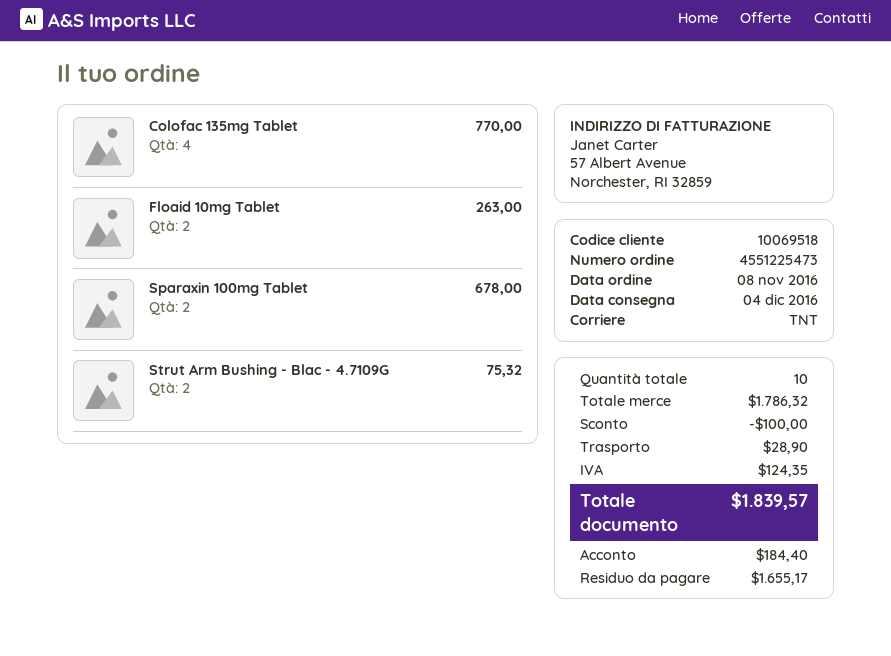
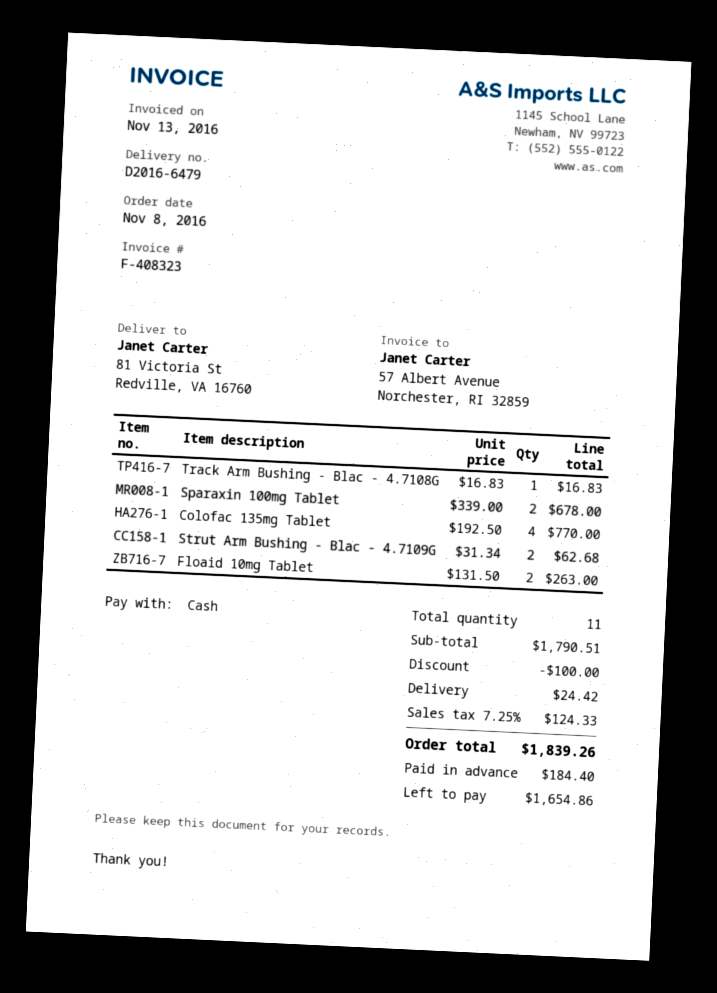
Strut Arm Bushing - Blac - 4.7109G: 2 for 75.32 -> 2 for 62.68
Track Arm Bushing - Blac - 4.7108G: none -> 1 for 16.83
total quantity: 10 -> 11
subtotal: 1786.32 -> 1790.51
shipping: 28.90 -> 24.42
tax: 124.35 -> 124.33
total: 1839.57 -> 1839.26
balance: 1655.17 -> 1654.86

